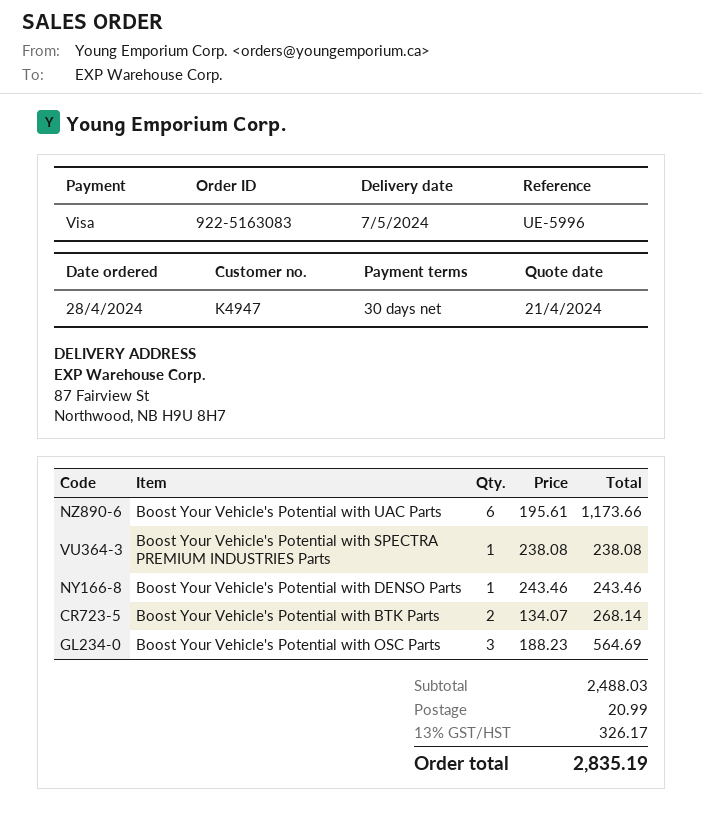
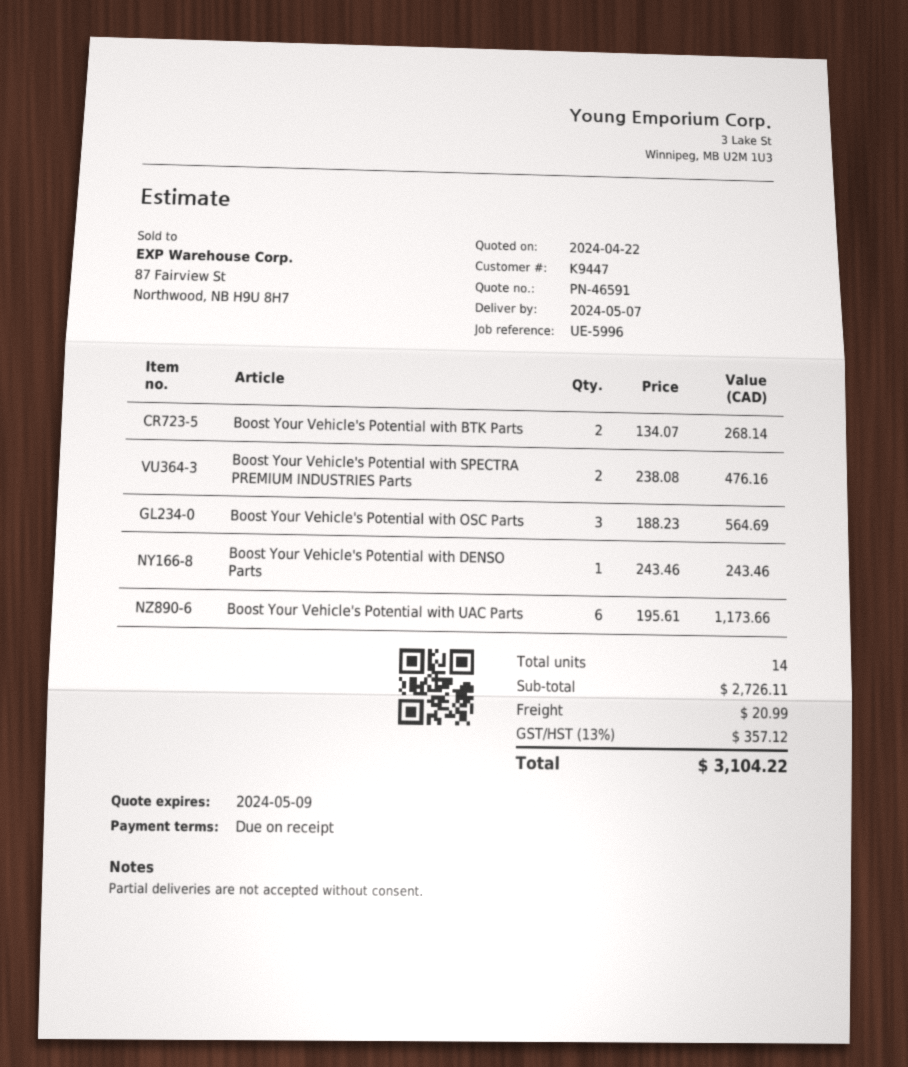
quote date: 2024-04-21 -> 2024-04-22
payment terms: 30 days -> on receipt
customer number: K4947 -> K9447
Boost Your Vehicle's Potential with SPECTRA PREMIUM INDUSTRIES Parts: 1 x 238.08 = 238.08 -> 2 x 238.08 = 476.16
subtotal: 2488.03 -> 2726.11
tax: 13% = 326.17 -> 13% = 357.12
total: 2835.19 -> 3104.22

